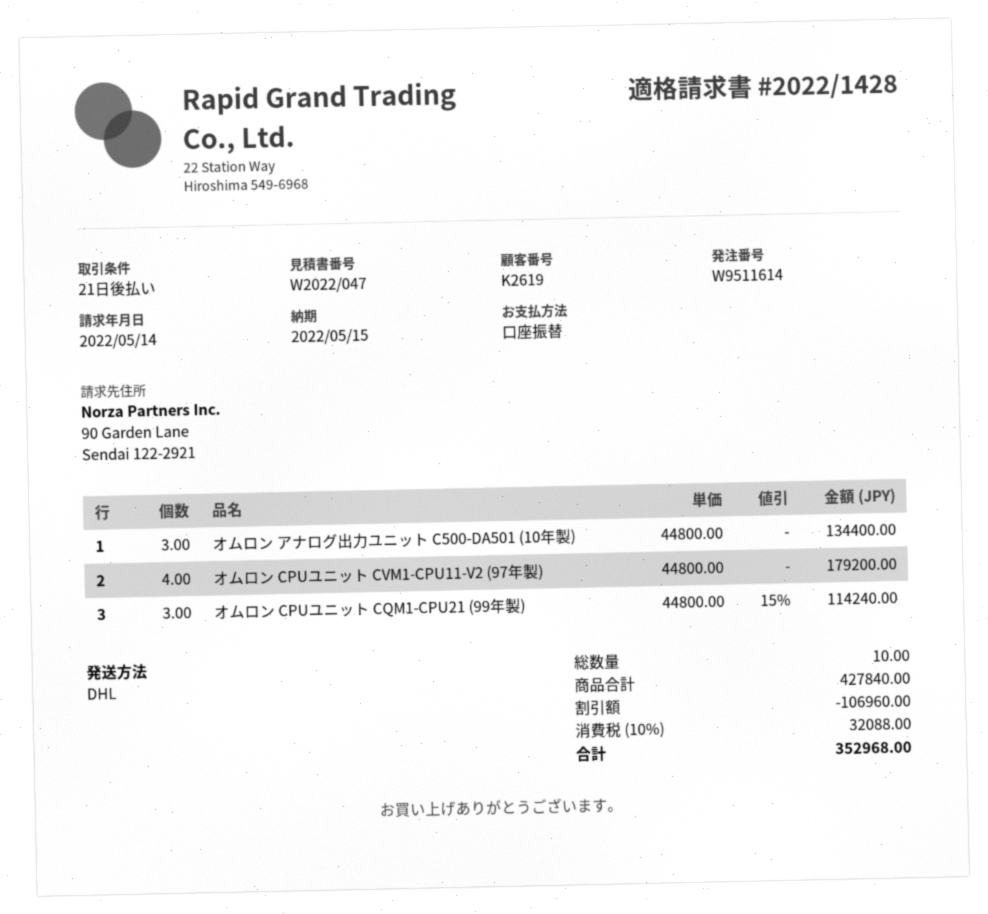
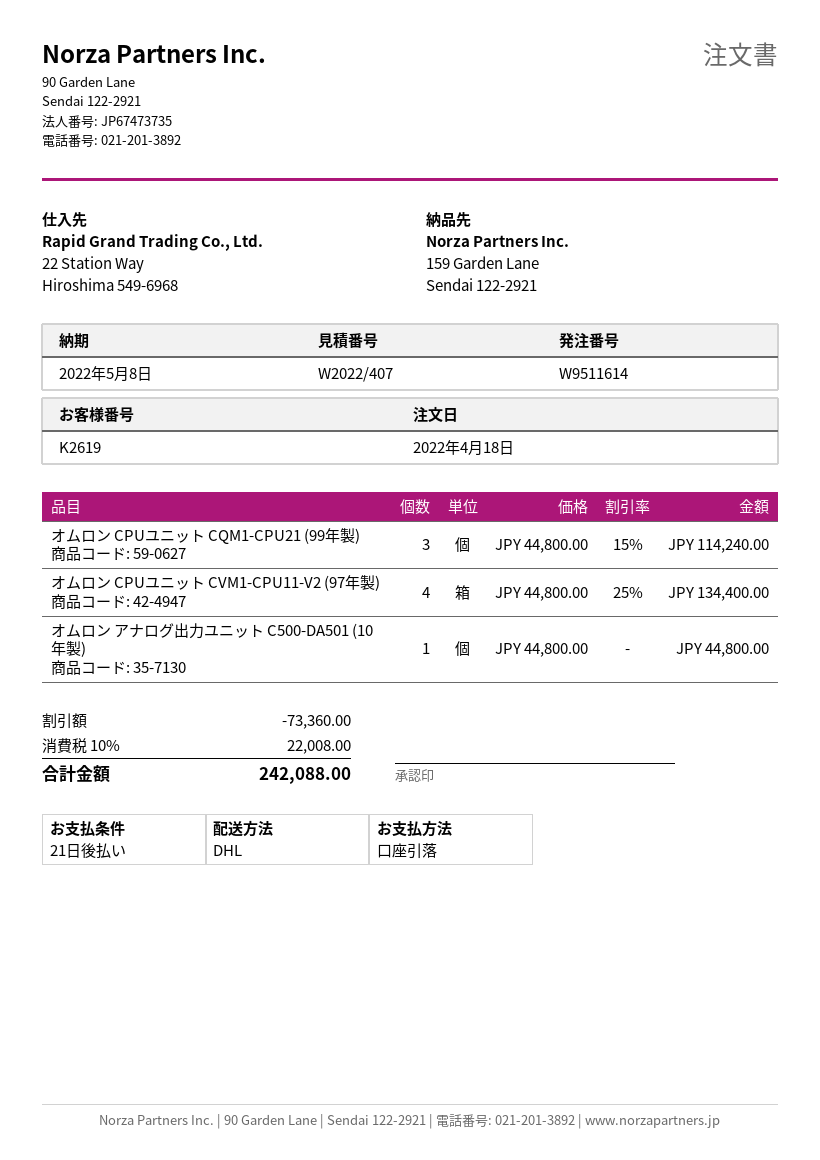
quote number: W2022/047 -> W2022/407
delivery date: 2022-05-15 -> 2022-05-08
オムロン アナログ出力ユニット C500-DA501 (10年製): 3 x 44800.00 = 134400.00 -> 1 x 44800.00 = 44800.00
オムロン CPUユニット CVM1-CPU11-V2 (97年製): 4 x 44800.00 = 179200.00 -> 4 x 44800.00 - 25% = 134400.00
discount: 106960.00 -> 73360.00
tax: 10% = 32088.00 -> 10% = 22008.00
total: 352968.00 -> 242088.00

